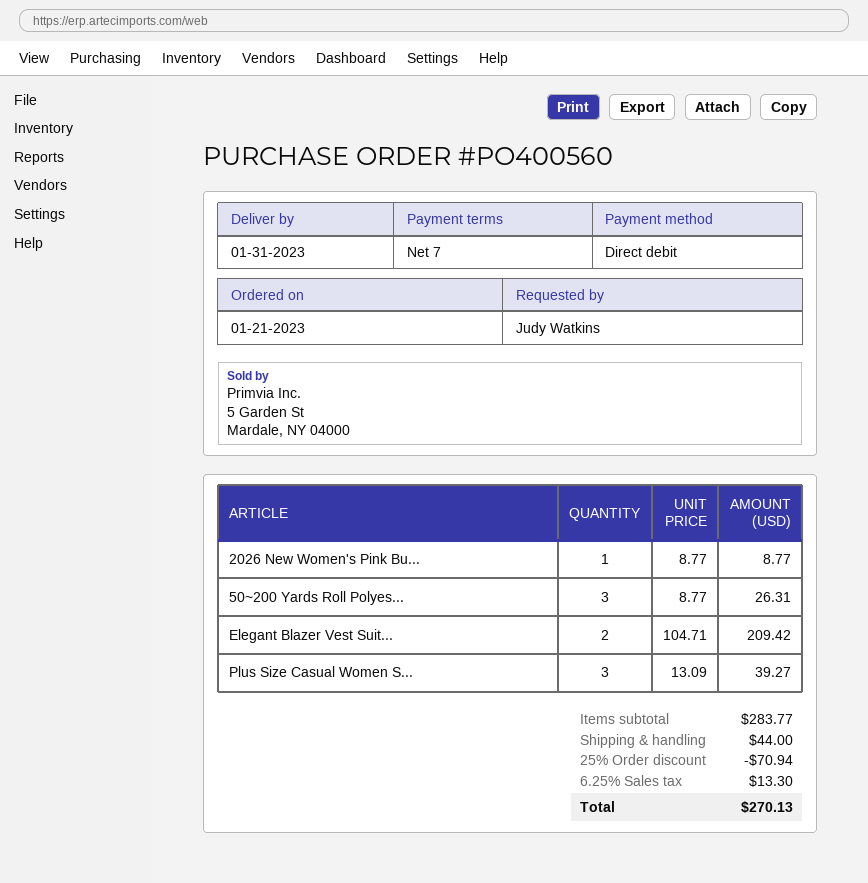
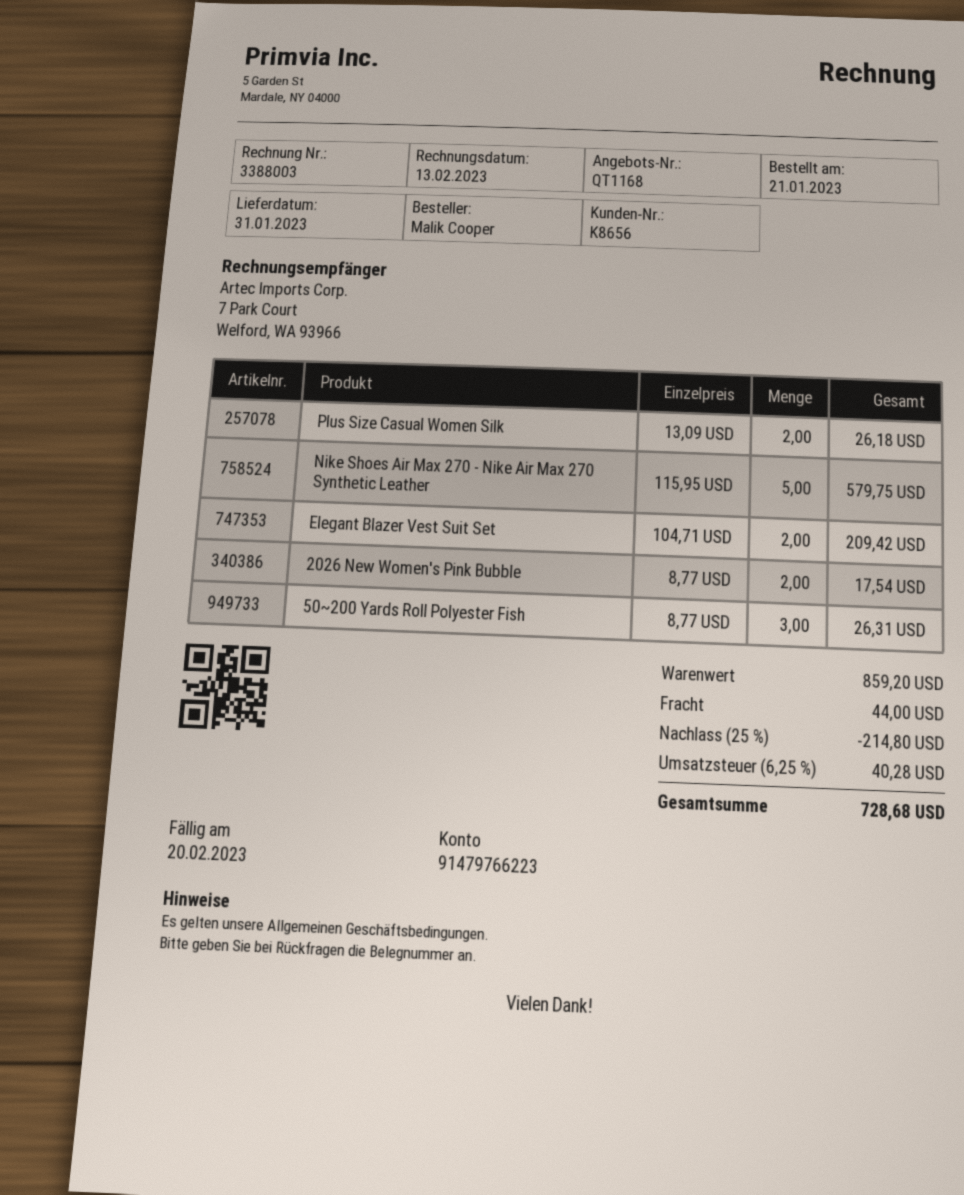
ordered by: Judy Watkins -> Malik Cooper
2026 New Women's Pink Bu...: 1 x 8.77 = 8.77 -> 2 x 8.77 = 17.54
Plus Size Casual Women S...: 3 x 13.09 = 39.27 -> 2 x 13.09 = 26.18
Nike Shoes Air Max 270 - Nike Air Max 270 Synthetic Leather: none -> 5 x 115.95 = 579.75
subtotal: 283.77 -> 859.20
discount: 25% = 70.94 -> 25% = 214.80
tax: 6.25% = 13.30 -> 6.25% = 40.28
total: 270.13 -> 728.68

